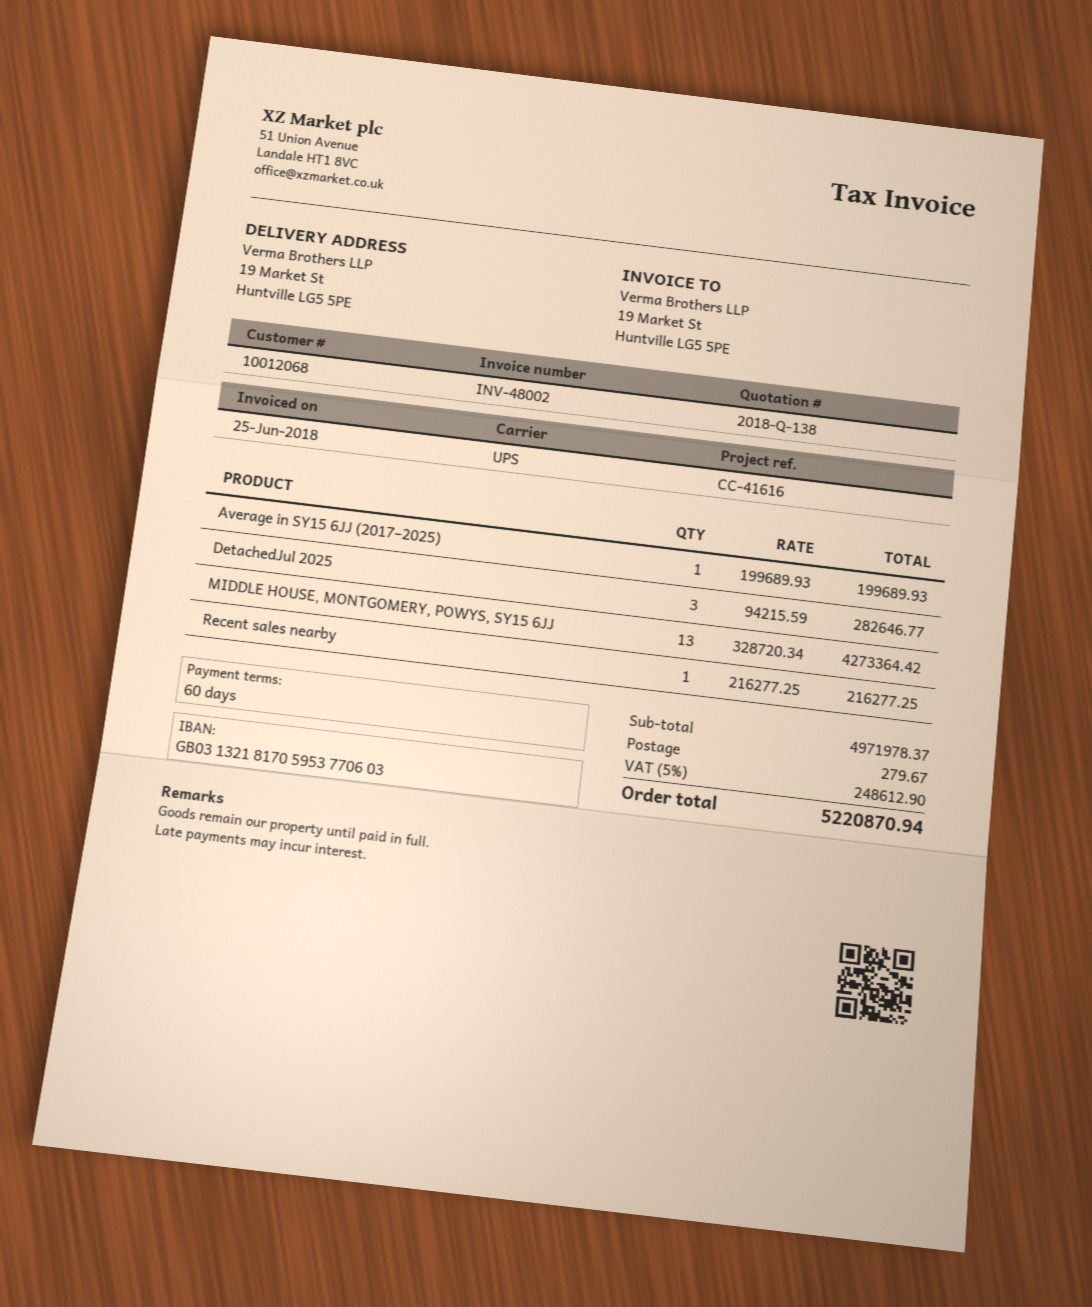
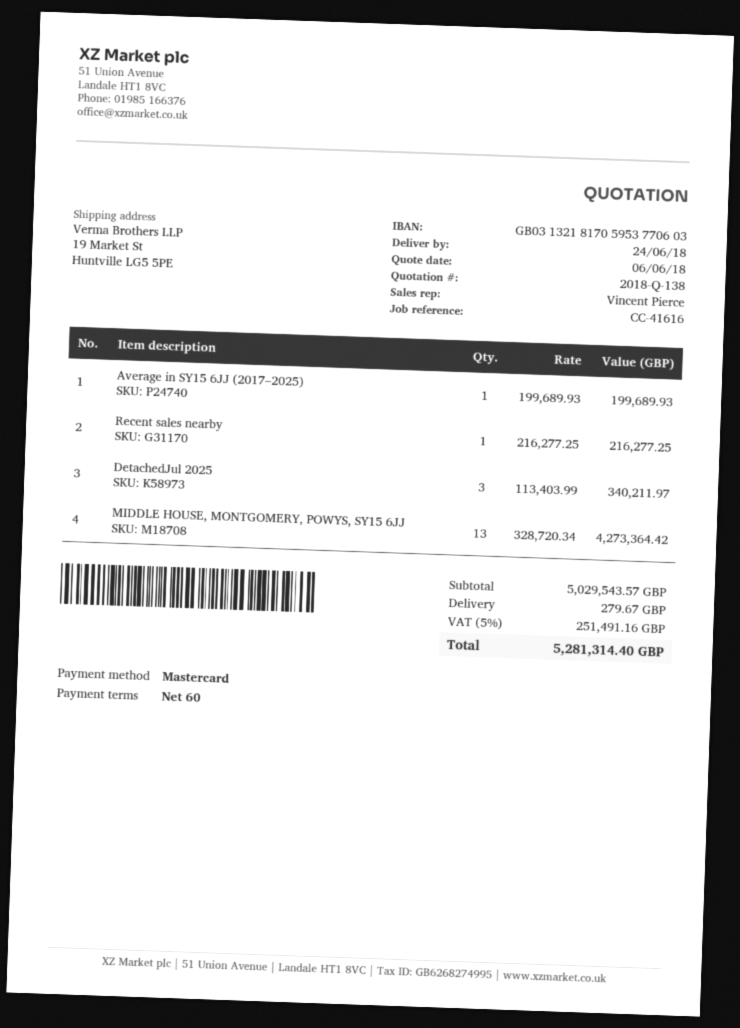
DetachedJul 2025: 3 x 94215.59 = 282646.77 -> 3 x 113403.99 = 340211.97
subtotal: 4971978.37 -> 5029543.57
tax: 5% = 248612.90 -> 5% = 251491.16
total: 5220870.94 -> 5281314.40

